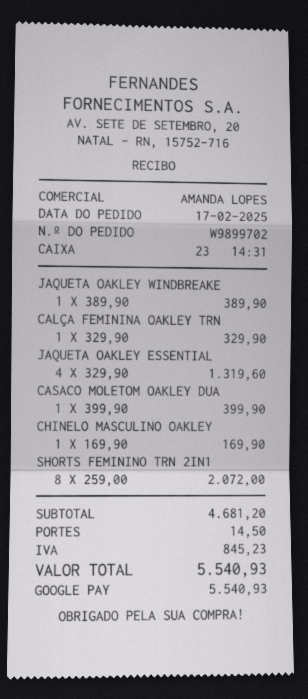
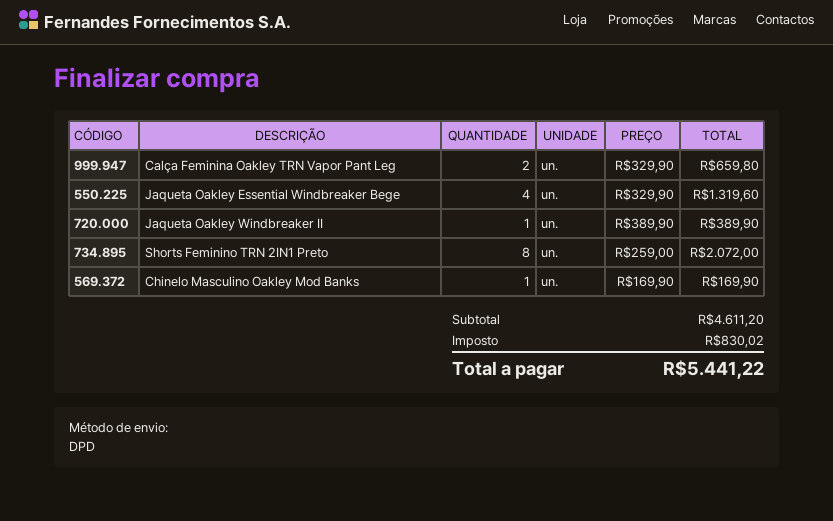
CALÇA FEMININA OAKLEY TRN: 1 x 329.90 = 329.90 -> 2 x 329.90 = 659.80
CASACO MOLETOM OAKLEY DUA: 1 x 399.90 = 399.90 -> none
subtotal: 4681.20 -> 4611.20
shipping: 14.50 -> none
tax: 845.23 -> 830.02
total: 5540.93 -> 5441.22

